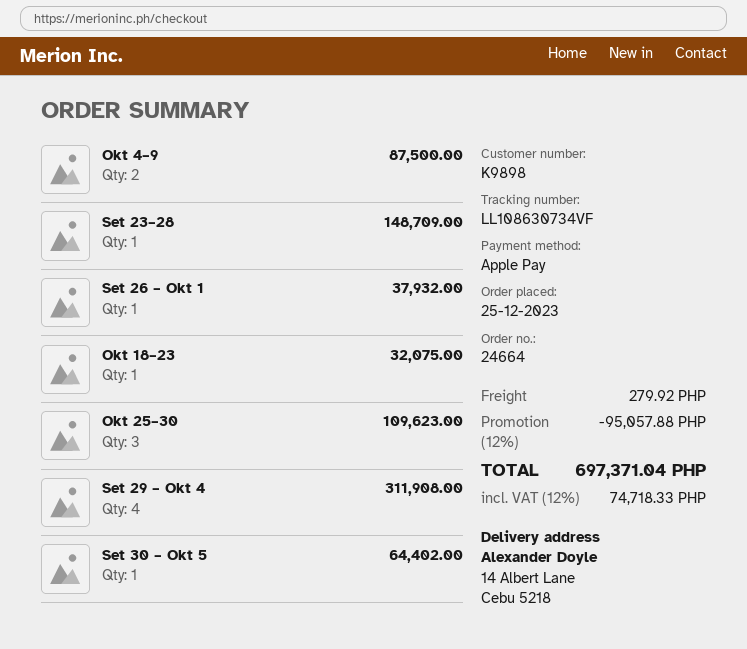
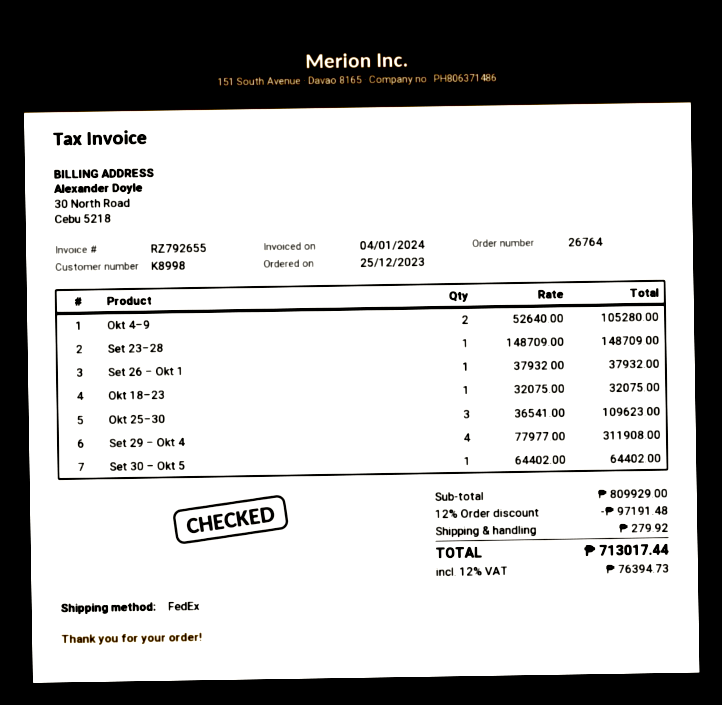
order number: 24664 -> 26764
customer number: K9898 -> K8998
Okt 4–9: 2 for 87500.00 -> 2 for 105280.00
discount: 12% = 95057.88 -> 12% = 97191.48
tax: 12% = 74718.33 -> 12% = 76394.73
total: 697371.04 -> 713017.44

